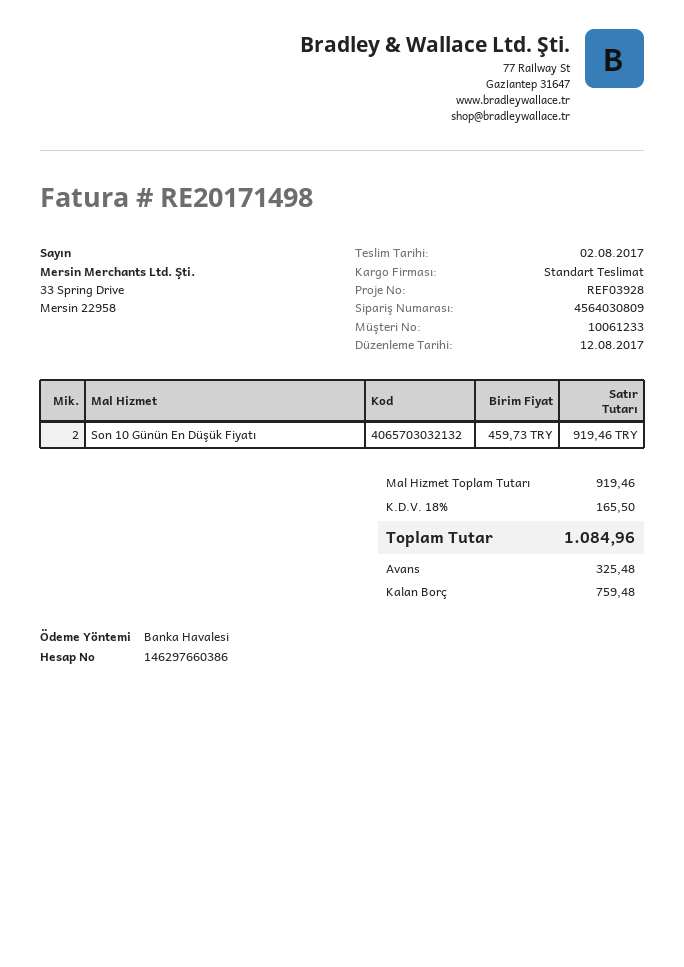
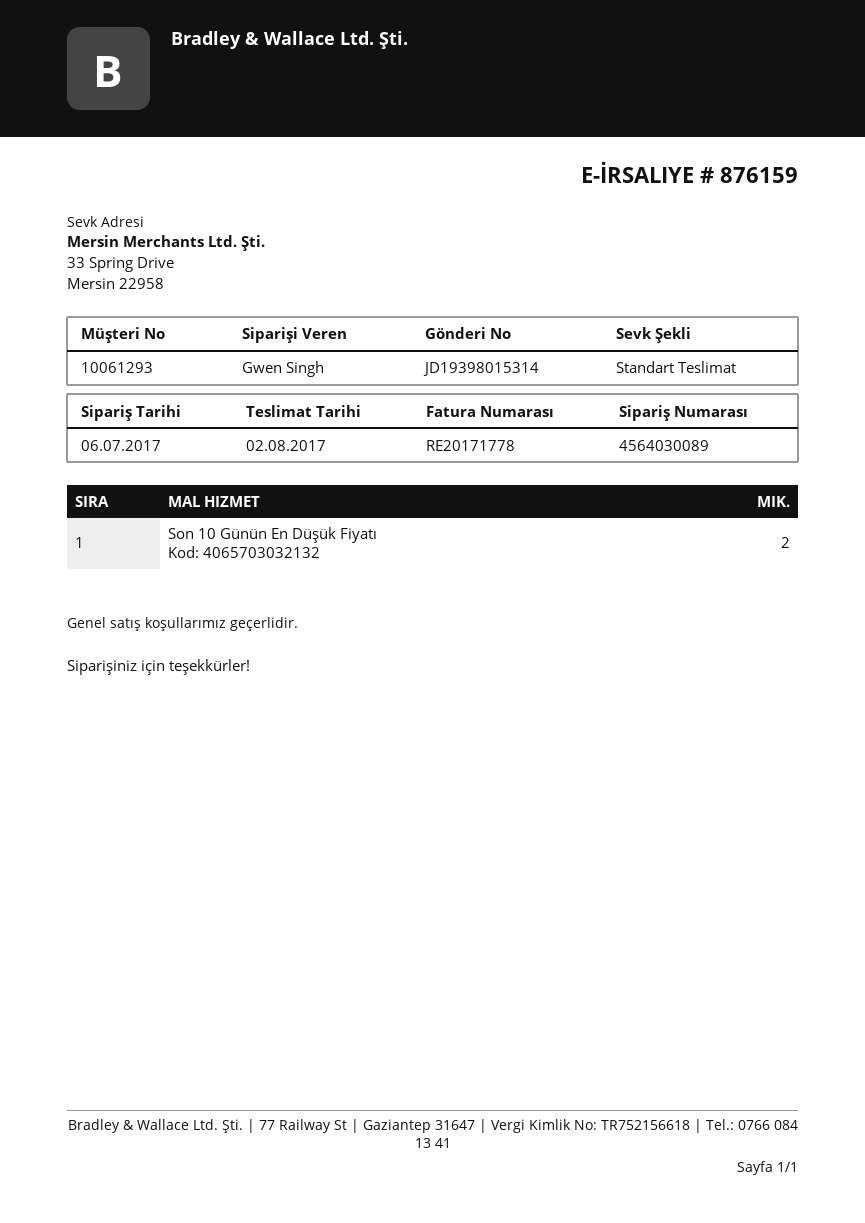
order number: 4564030809 -> 4564030089
invoice number: RE20171498 -> RE20171778
customer number: 10061233 -> 10061293

